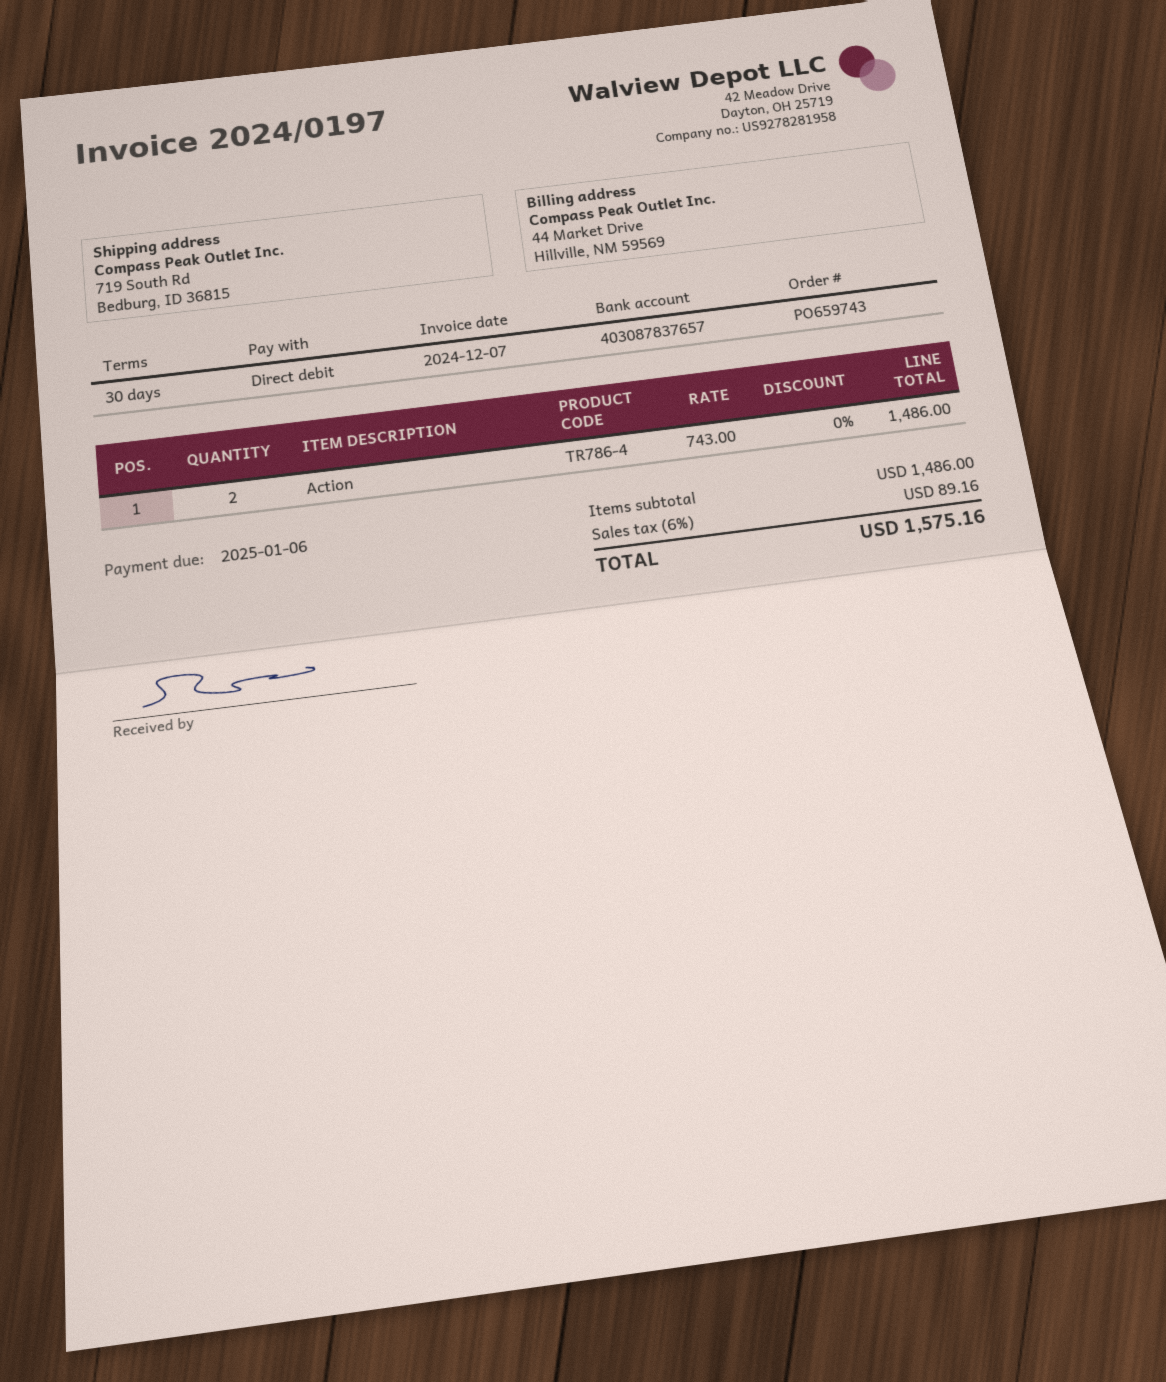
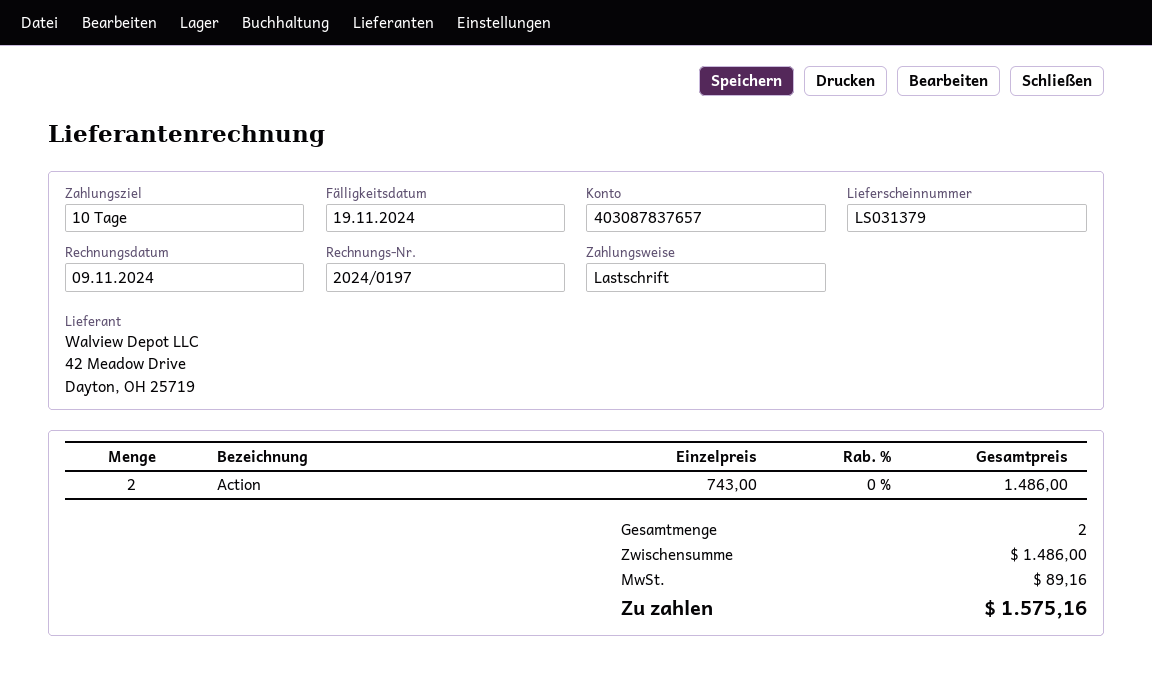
invoice date: 2024-12-07 -> 2024-11-09
payment terms: 30 days -> 10 days
due date: 2025-01-06 -> 2024-11-19

